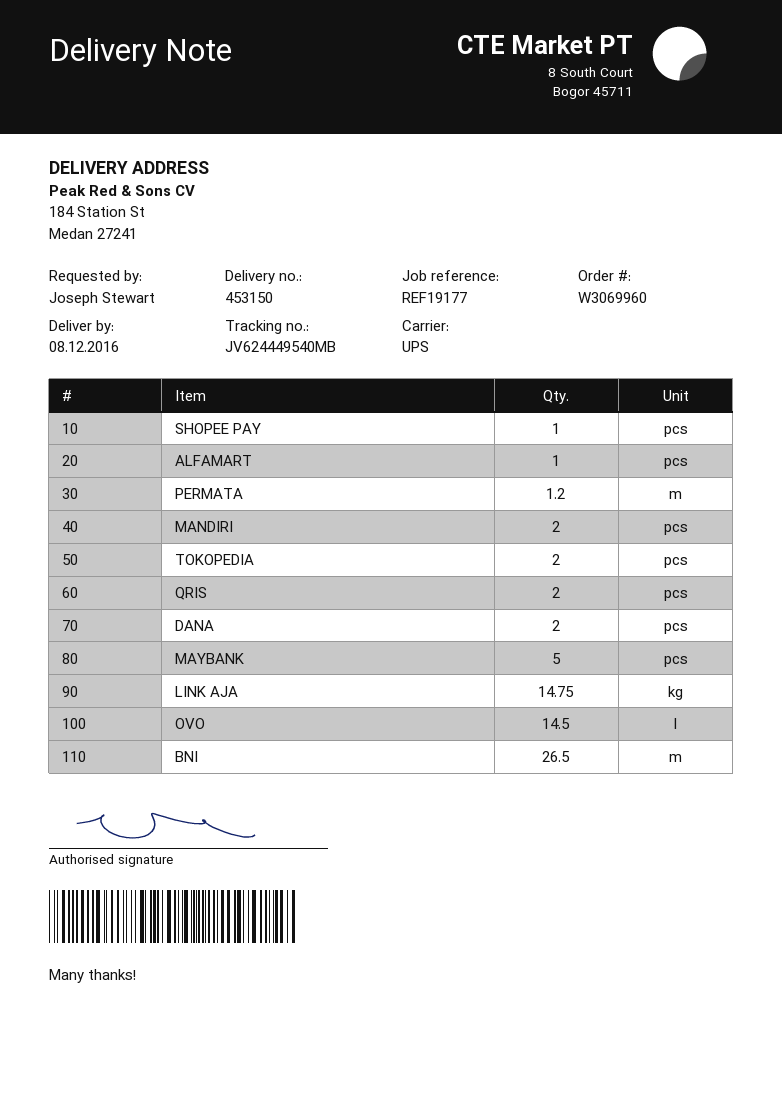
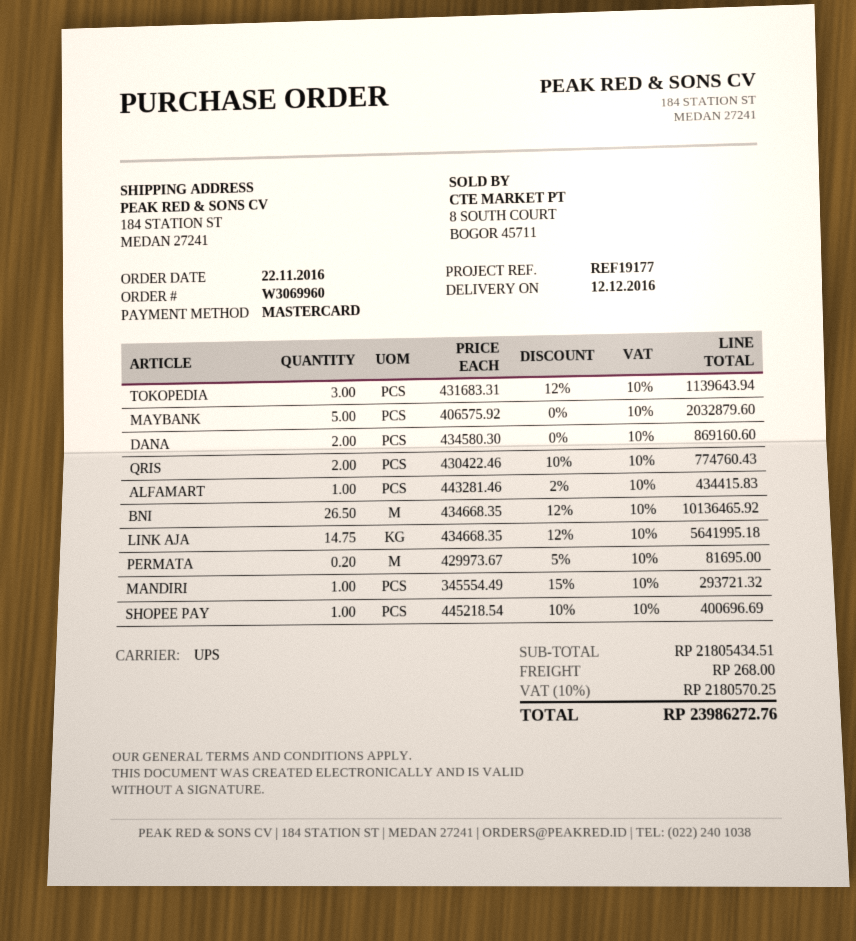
delivery date: 2016-12-08 -> 2016-12-12
PERMATA: 1.2 -> 0.2
MANDIRI: 2 -> 1
TOKOPEDIA: 2 -> 3
OVO: 14.5 -> none

